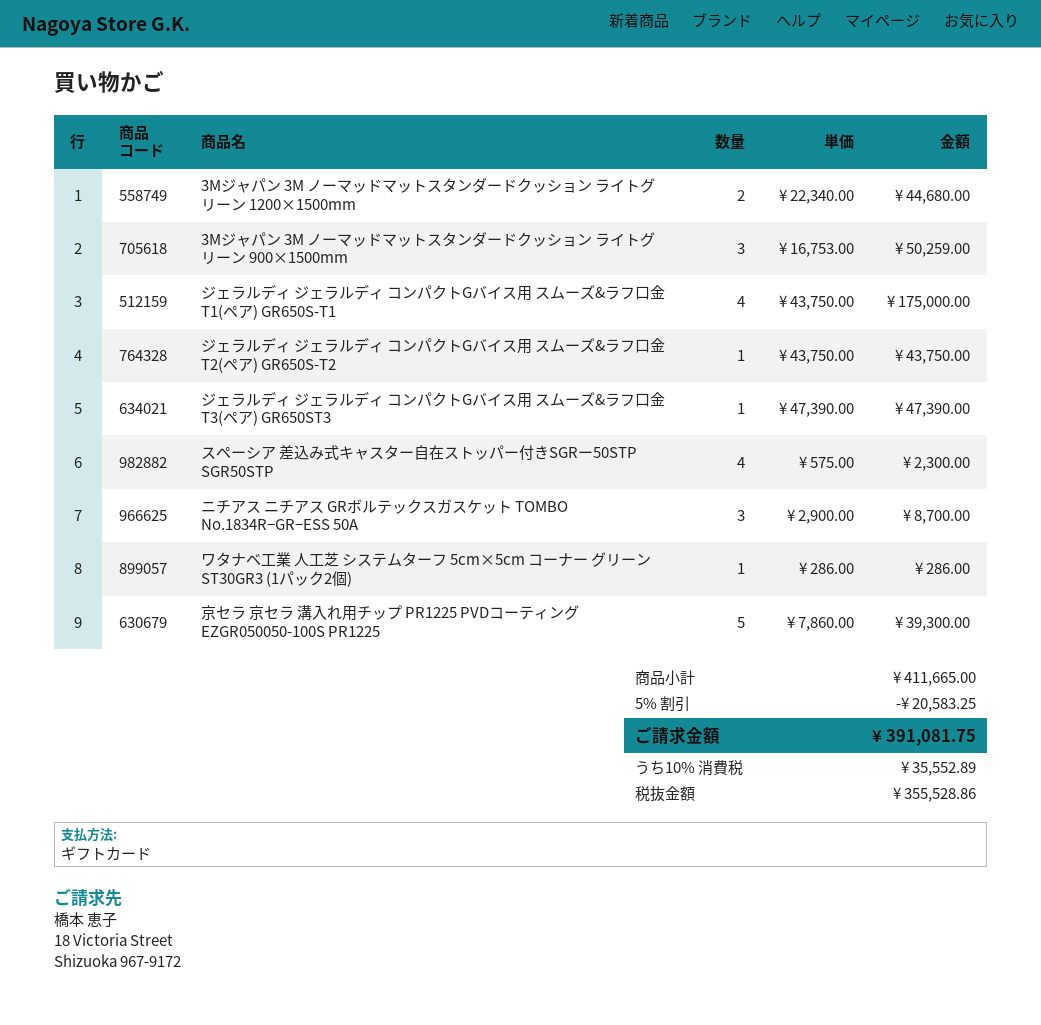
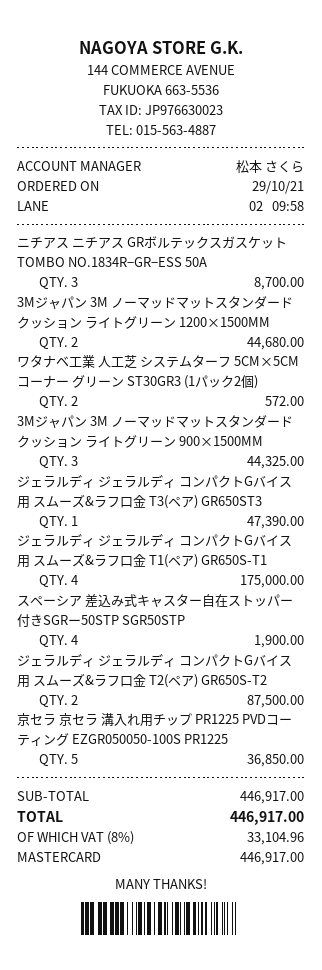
payment method: gift card -> Mastercard
3Mジャパン 3M ノーマッドマットスタンダードクッション ライトグリーン 900×1500mm: 3 for 50259.00 -> 3 for 44325.00
ジェラルディ ジェラルディ コンパクトGバイス用 スムーズ&ラフ口金 T2(ペア) GR650S-T2: 1 for 43750.00 -> 2 for 87500.00
スペーシア 差込み式キャスター自在ストッパー付きSGRー50STP SGR50STP: 4 for 2300.00 -> 4 for 1900.00
ワタナベ工業 人工芝 システムターフ 5cm×5cm コーナー グリーン ST30GR3 (1パック2個): 1 for 286.00 -> 2 for 572.00
京セラ 京セラ 溝入れ用チップ PR1225 PVDコーティング EZGR050050-100S PR1225: 5 for 39300.00 -> 5 for 36850.00
subtotal: 411665.00 -> 446917.00
discount: 5% = 20583.25 -> none
tax: 10% = 35552.89 -> 8% = 33104.96
total: 391081.75 -> 446917.00

